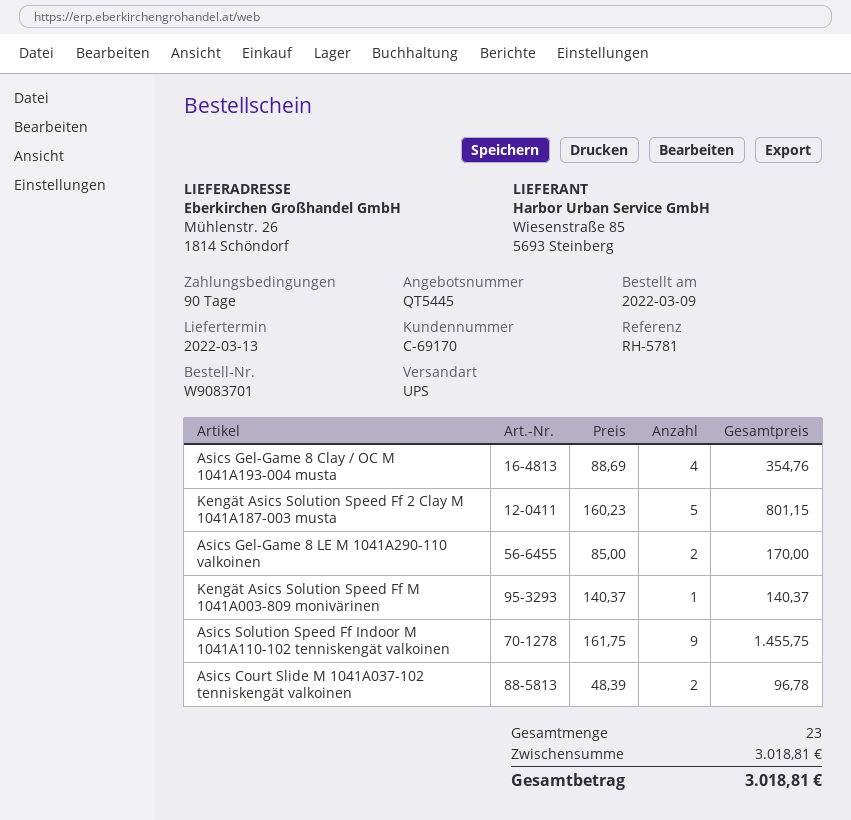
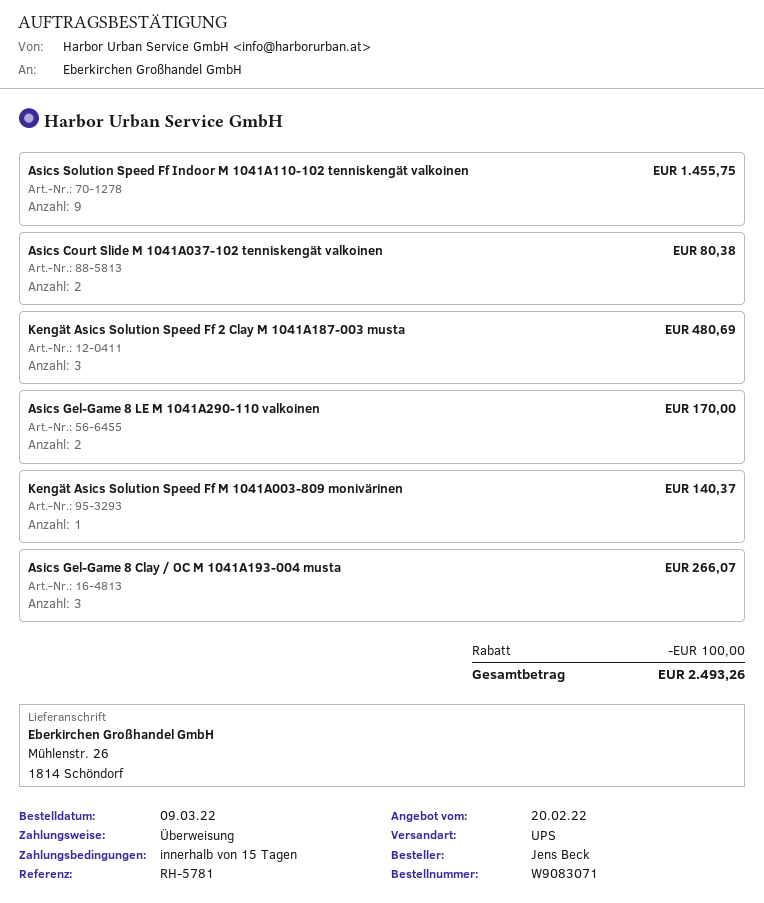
order number: W9083701 -> W9083071
payment terms: 90 days -> 15 days
Asics Gel-Game 8 Clay / OC M 1041A193-004 musta: 4 for 354.76 -> 3 for 266.07
Kengät Asics Solution Speed Ff 2 Clay M 1041A187-003 musta: 5 for 801.15 -> 3 for 480.69
Asics Court Slide M 1041A037-102 tenniskengät valkoinen: 2 for 96.78 -> 2 for 80.38
discount: none -> 100.00
total: 3018.81 -> 2493.26

